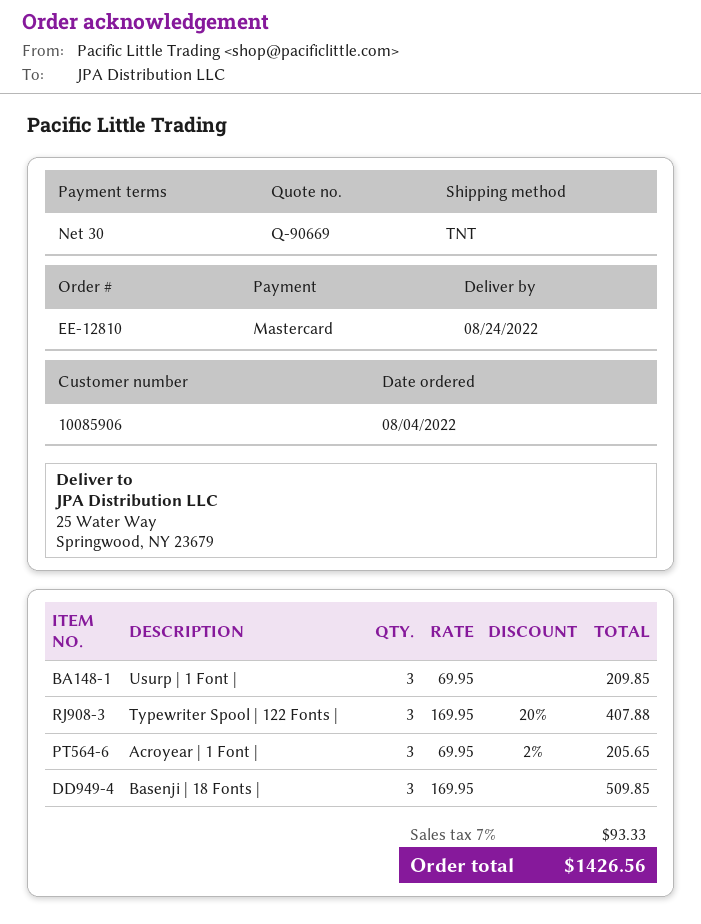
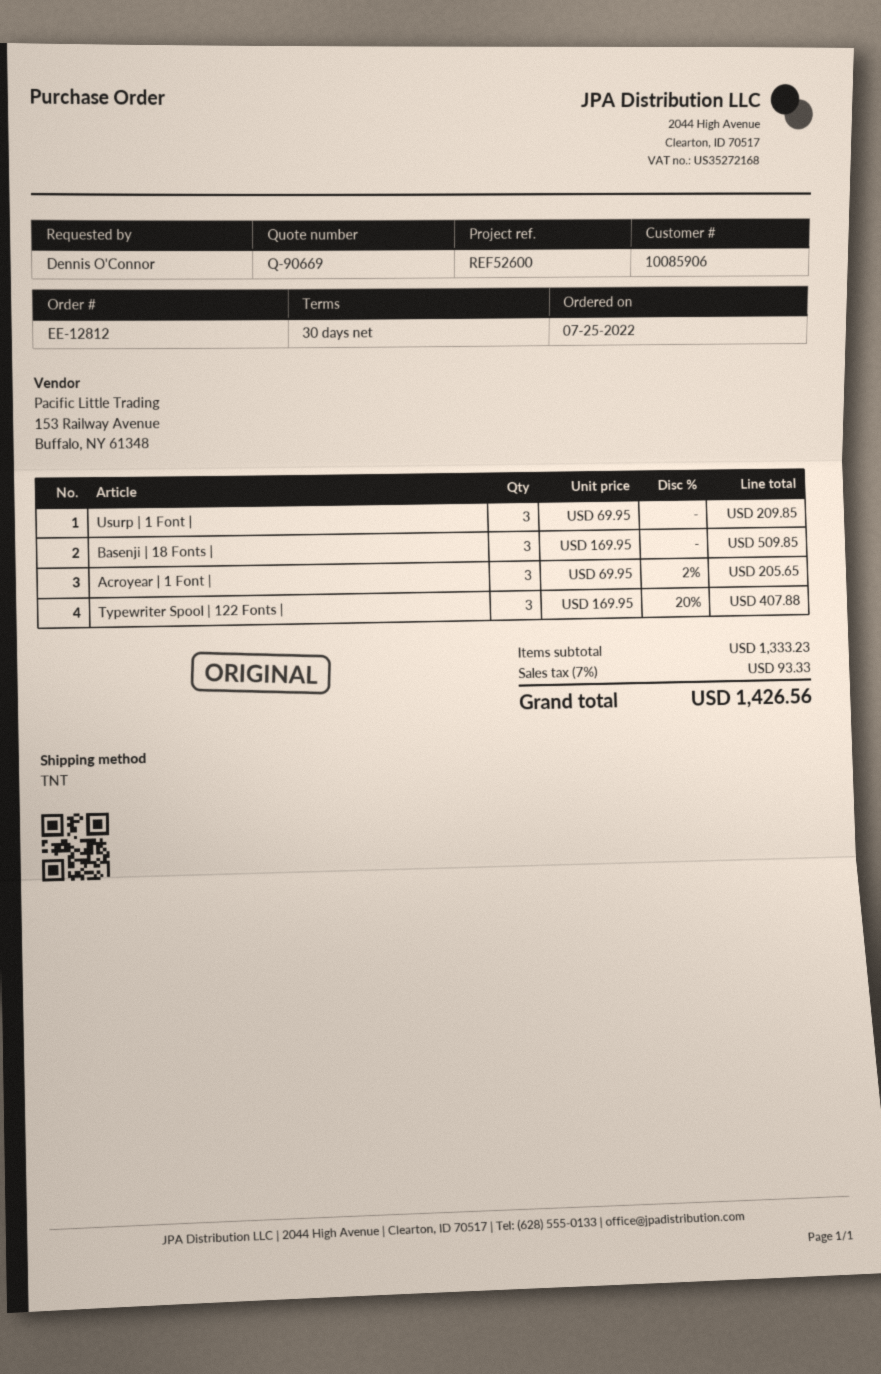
order number: EE-12810 -> EE-12812
order date: 2022-08-04 -> 2022-07-25

